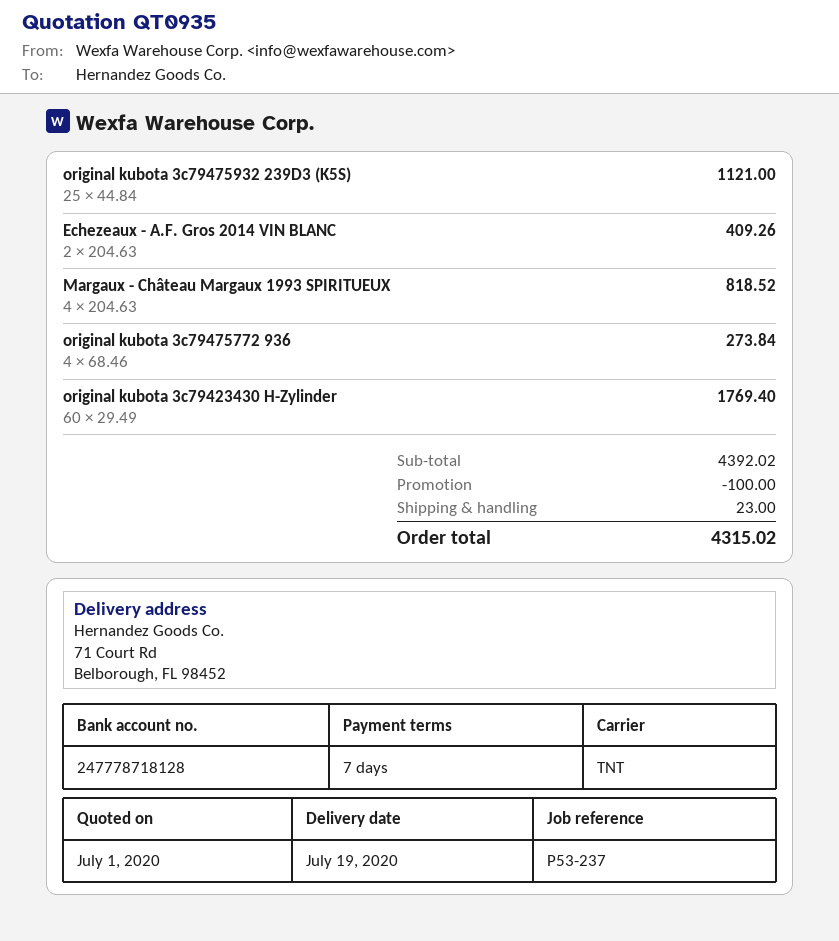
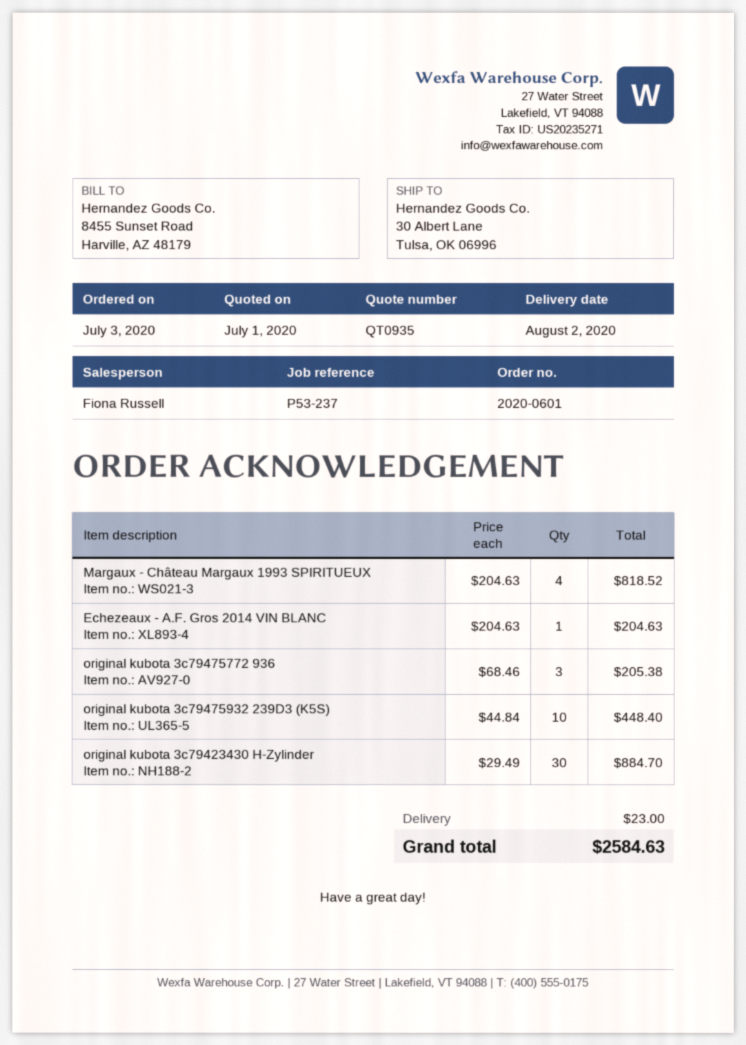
delivery date: 2020-07-19 -> 2020-08-02
ship to: 71 Court Rd, Belborough, FL 98452 -> 30 Albert Lane, Tulsa, OK 06996
original kubota 3c79475932 239D3 (K5S): 25 x 44.84 = 1121.00 -> 10 x 44.84 = 448.40
Echezeaux - A.F. Gros 2014 VIN BLANC: 2 x 204.63 = 409.26 -> 1 x 204.63 = 204.63
original kubota 3c79475772 936: 4 x 68.46 = 273.84 -> 3 x 68.46 = 205.38
original kubota 3c79423430 H-Zylinder: 60 x 29.49 = 1769.40 -> 30 x 29.49 = 884.70
discount: 100.00 -> none
total: 4315.02 -> 2584.63

